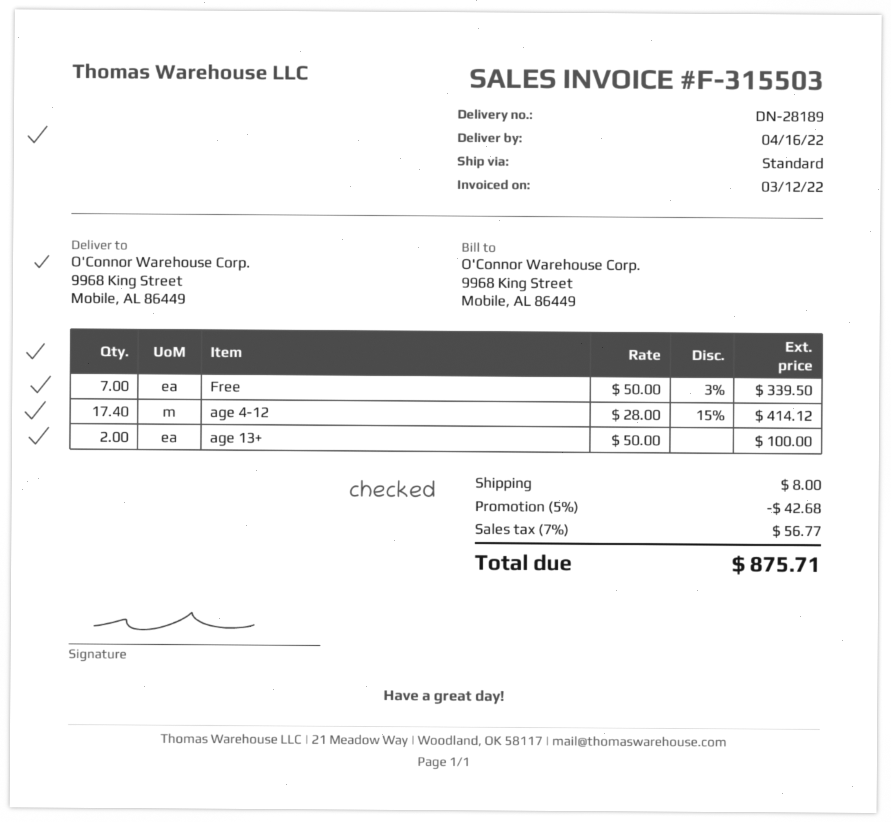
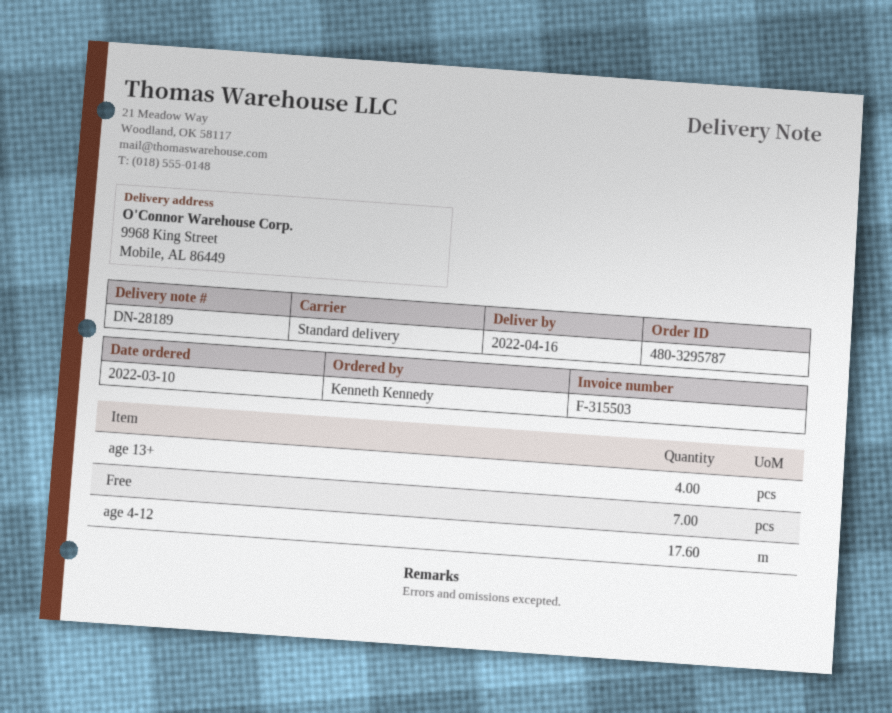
age 4-12: 17.4 -> 17.6
age 13+: 2 -> 4

